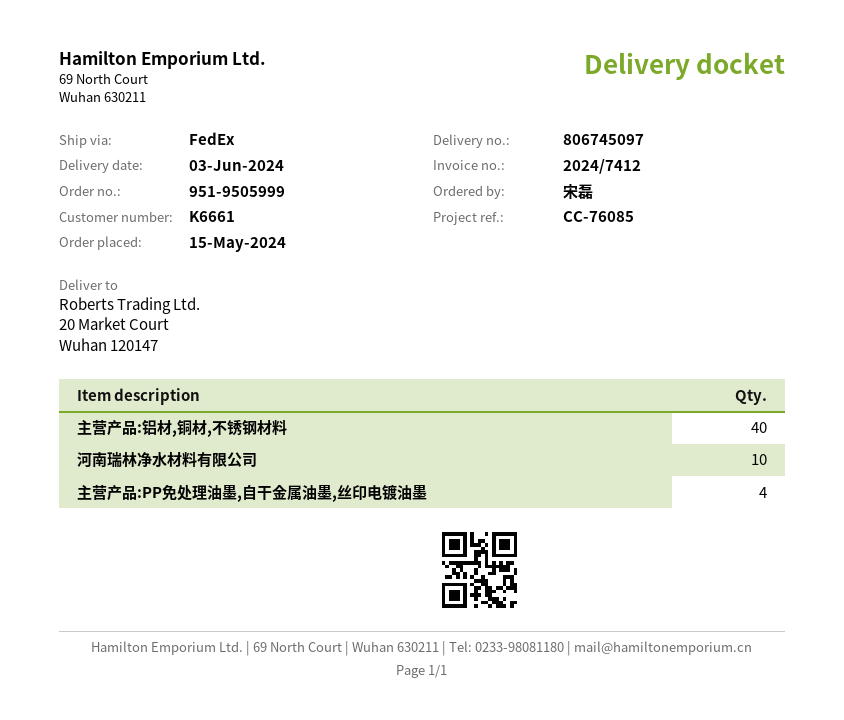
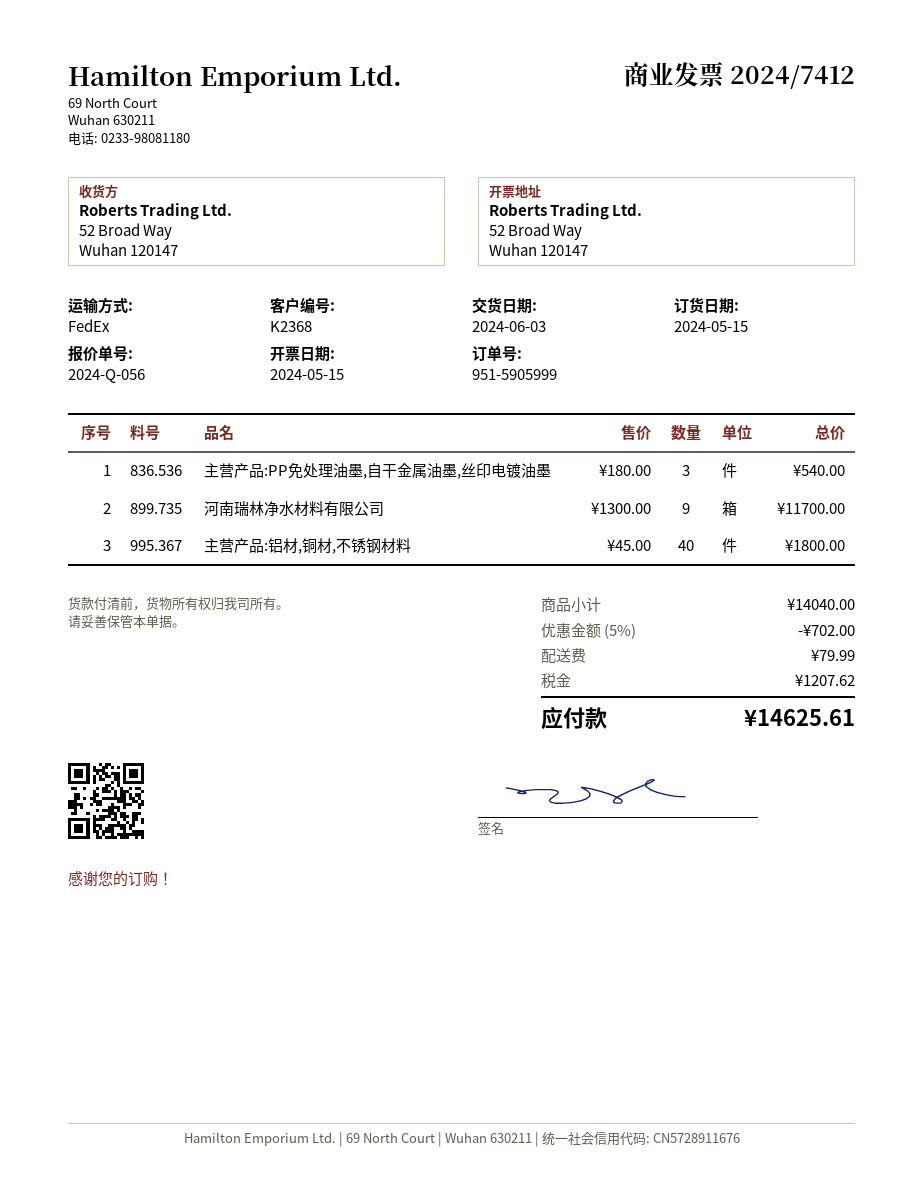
order number: 951-9505999 -> 951-5905999
customer number: K6661 -> K2368
ship to: 20 Market Court, Wuhan 120147 -> 52 Broad Way, Wuhan 120147
河南瑞林净水材料有限公司: 10 -> 9
主营产品:PP免处理油墨,自干金属油墨,丝印电镀油墨: 4 -> 3

